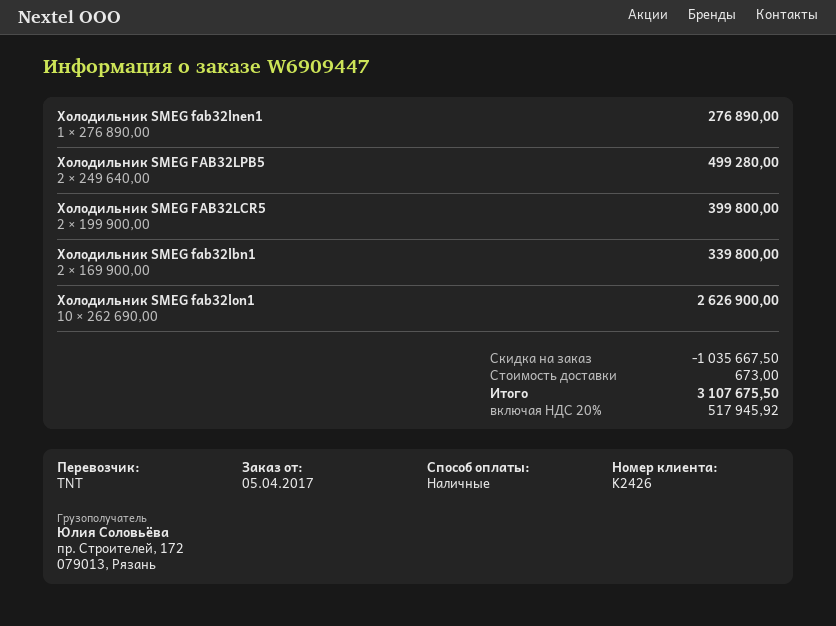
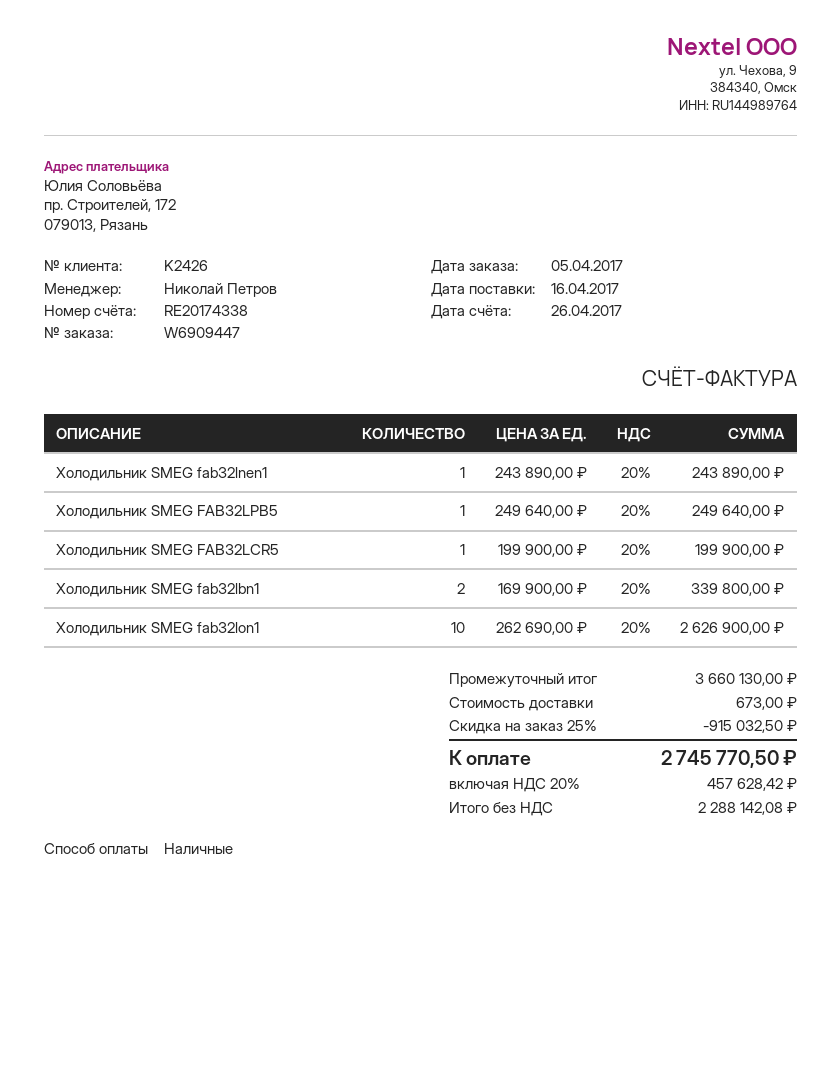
Холодильник SMEG fab32lnen1: 1 x 276890.00 = 276890.00 -> 1 x 243890.00 = 243890.00
Холодильник SMEG FAB32LPB5: 2 x 249640.00 = 499280.00 -> 1 x 249640.00 = 249640.00
Холодильник SMEG FAB32LCR5: 2 x 199900.00 = 399800.00 -> 1 x 199900.00 = 199900.00
discount: 1035667.50 -> 915032.50
tax: 20% = 517945.92 -> 20% = 457628.42
total: 3107675.50 -> 2745770.50

